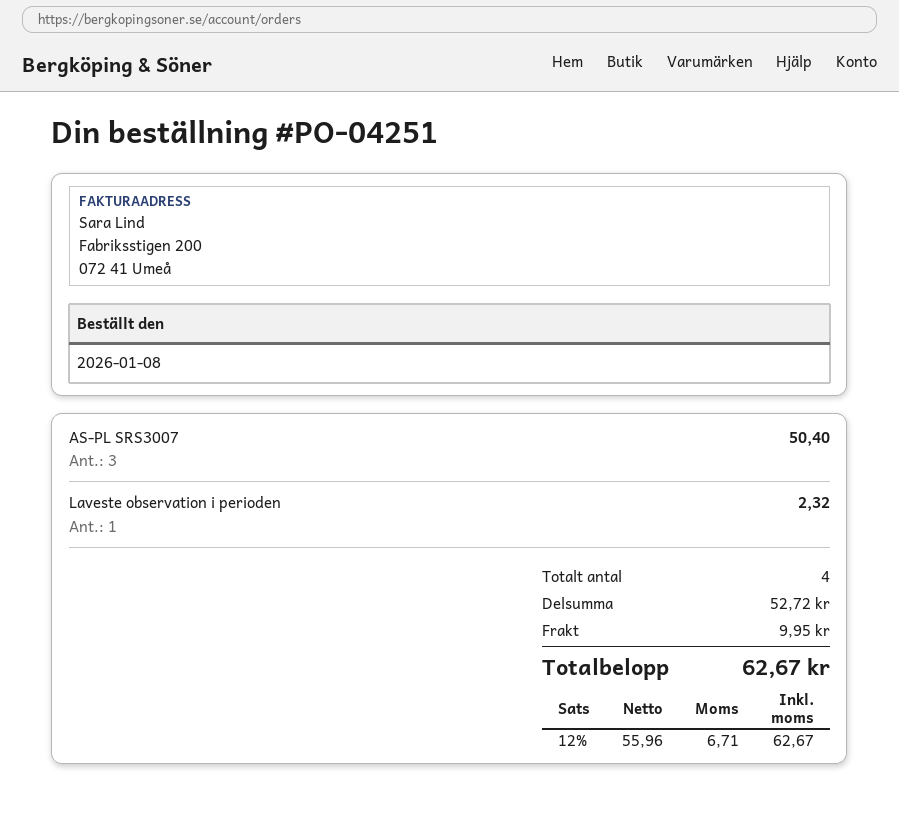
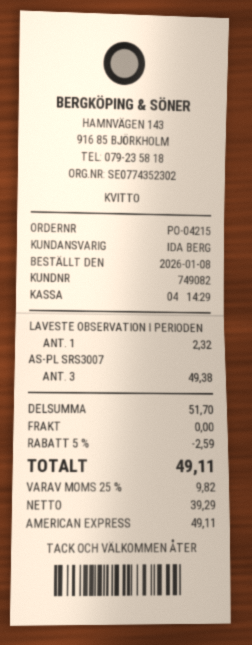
order number: PO-04251 -> PO-04215
AS-PL SRS3007: 3 for 50.40 -> 3 for 49.38
subtotal: 52.72 -> 51.70
discount: none -> 5% = 2.59
shipping: 9.95 -> 0.00
net: 55.96 -> 39.29
tax: 12% = 6.71 -> 25% = 9.82
total: 62.67 -> 49.11

